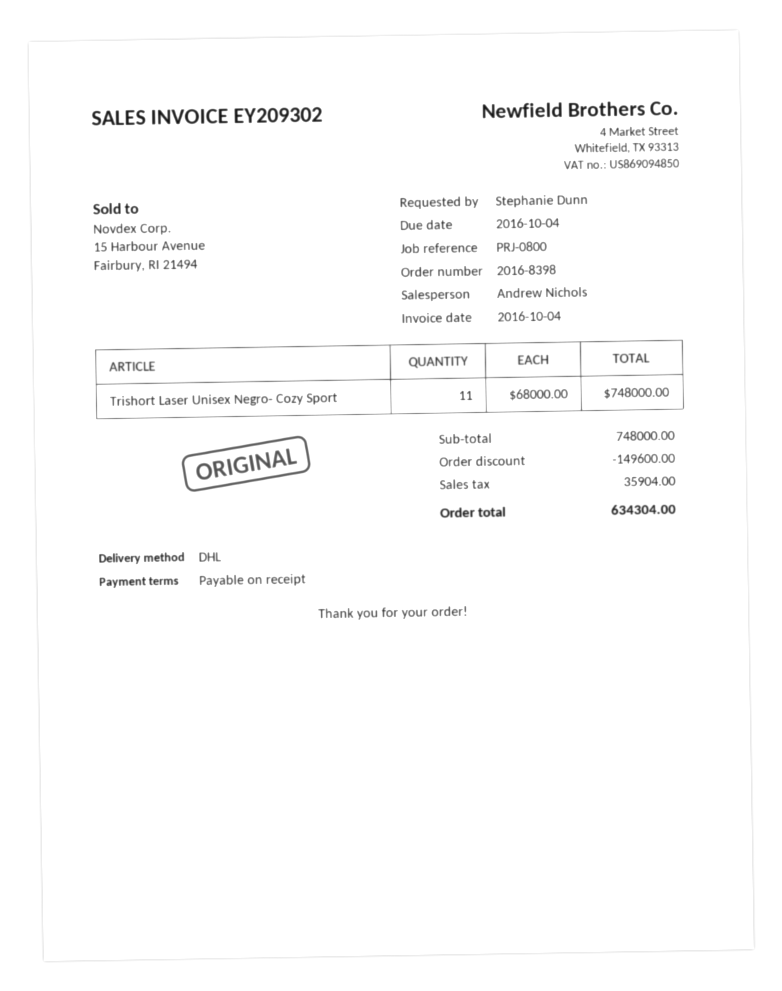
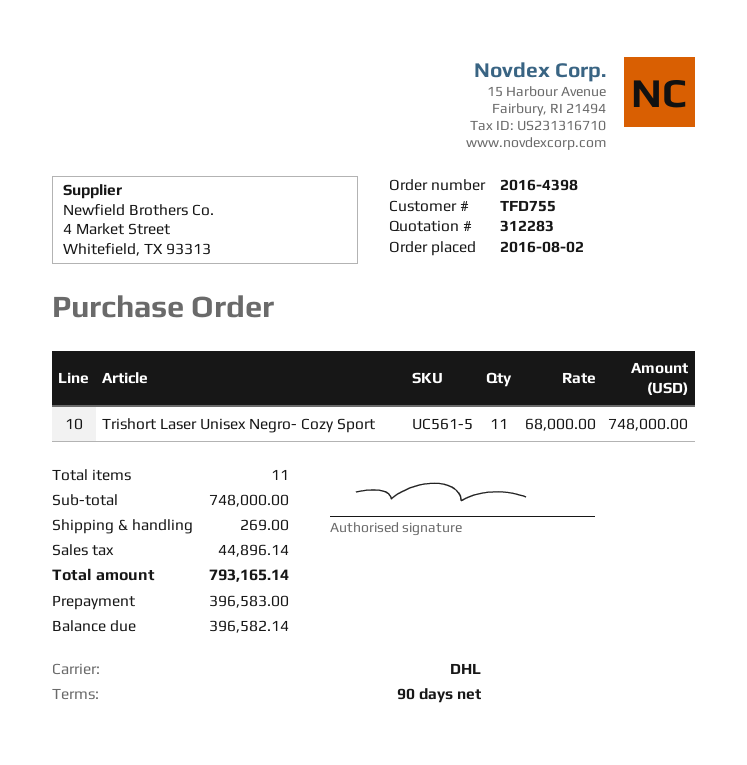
order number: 2016-8398 -> 2016-4398
payment terms: on receipt -> 90 days
discount: 149600.00 -> none
shipping: none -> 269.00
tax: 35904.00 -> 44896.14
total: 634304.00 -> 793165.14

